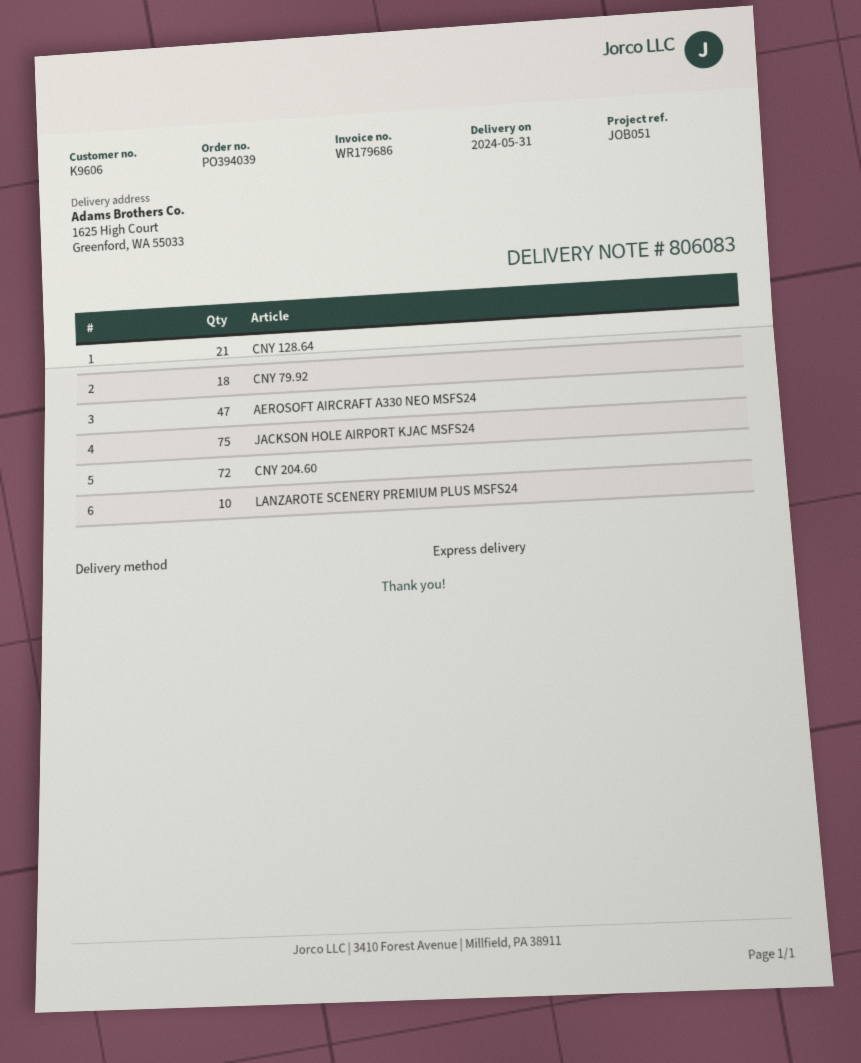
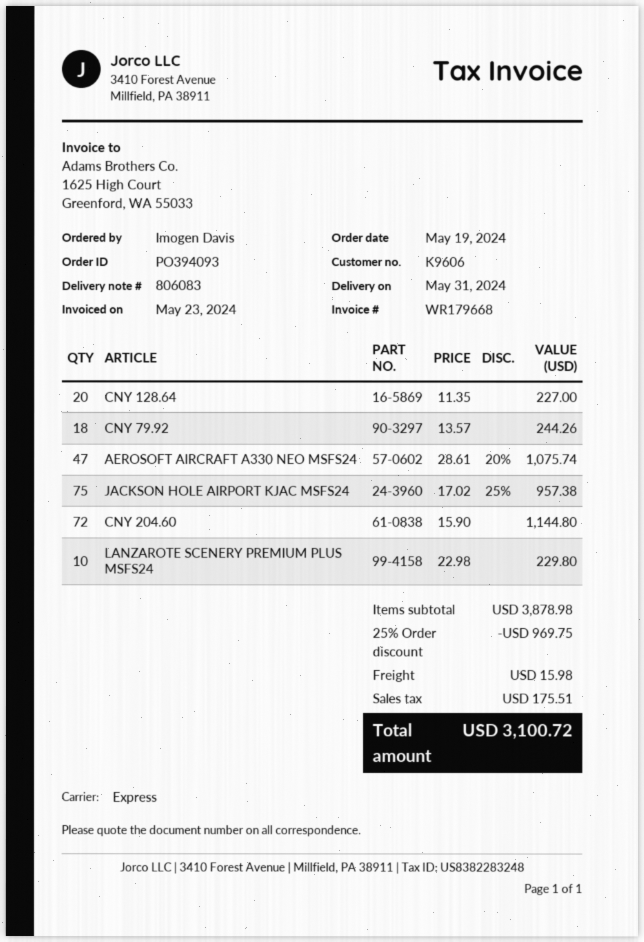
order number: PO394039 -> PO394093
invoice number: WR179686 -> WR179668
CNY 128.64: 21 -> 20

